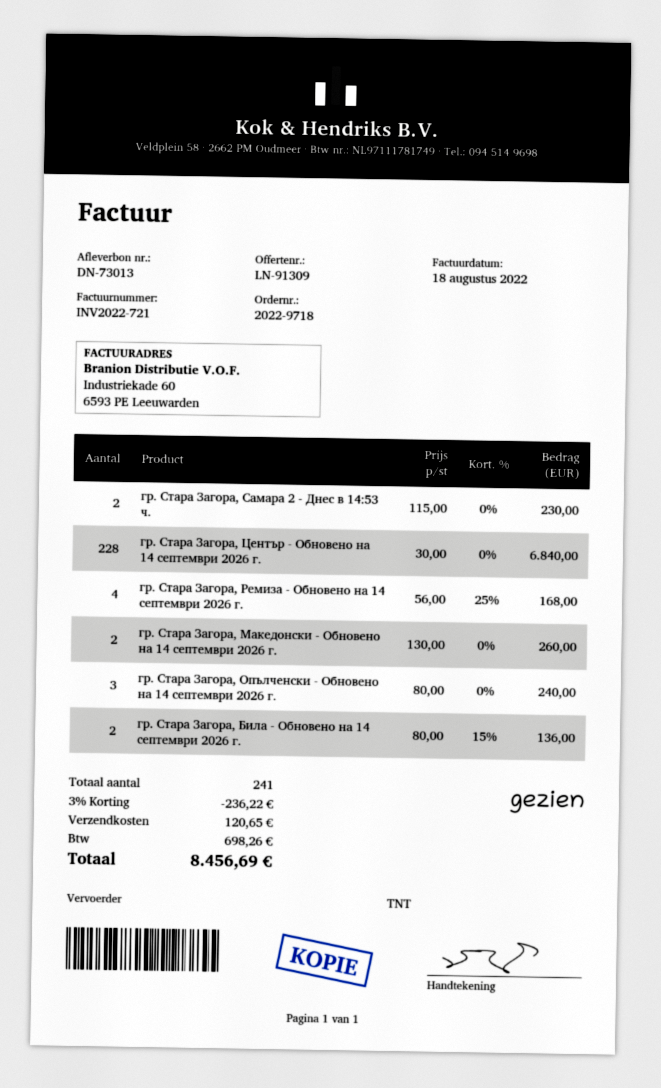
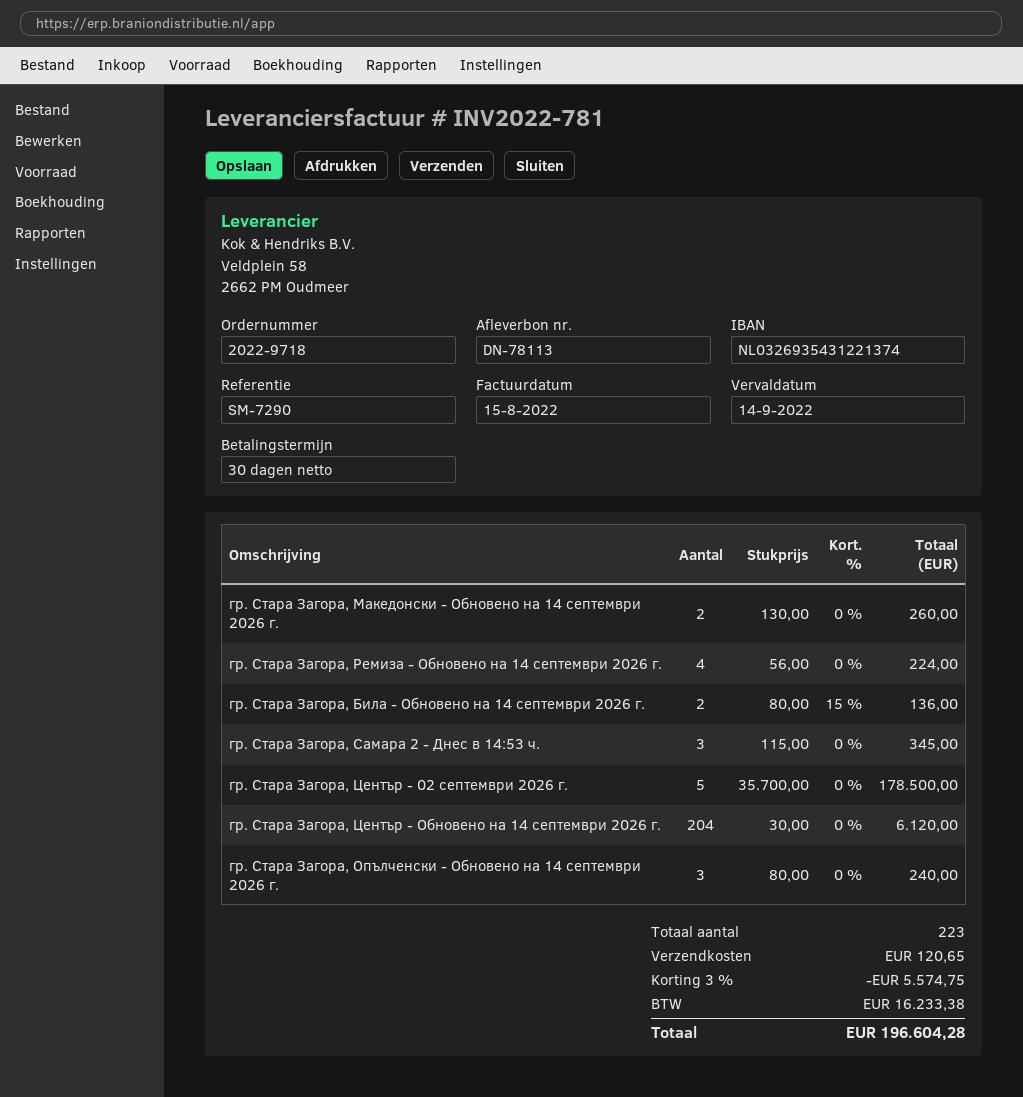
delivery note number: DN-73013 -> DN-78113
invoice number: INV2022-721 -> INV2022-781
invoice date: 2022-08-18 -> 2022-08-15
гр. Стара Загора, Самара 2 - Днес в 14:53 ч.: 2 x 115.00 = 230.00 -> 3 x 115.00 = 345.00
гр. Стара Загора, Център - Обновено на 14 септември 2026 г.: 228 x 30.00 = 6840.00 -> 204 x 30.00 = 6120.00
гр. Стара Загора, Ремиза - Обновено на 14 септември 2026 г.: 4 x 56.00 - 25% = 168.00 -> 4 x 56.00 = 224.00
гр. Стара Загора, Център - 02 септември 2026 г.: none -> 5 x 35700.00 = 178500.00
total quantity: 241 -> 223
discount: 3% = 236.22 -> 3% = 5574.75
tax: 698.26 -> 16233.38
total: 8456.69 -> 196604.28

